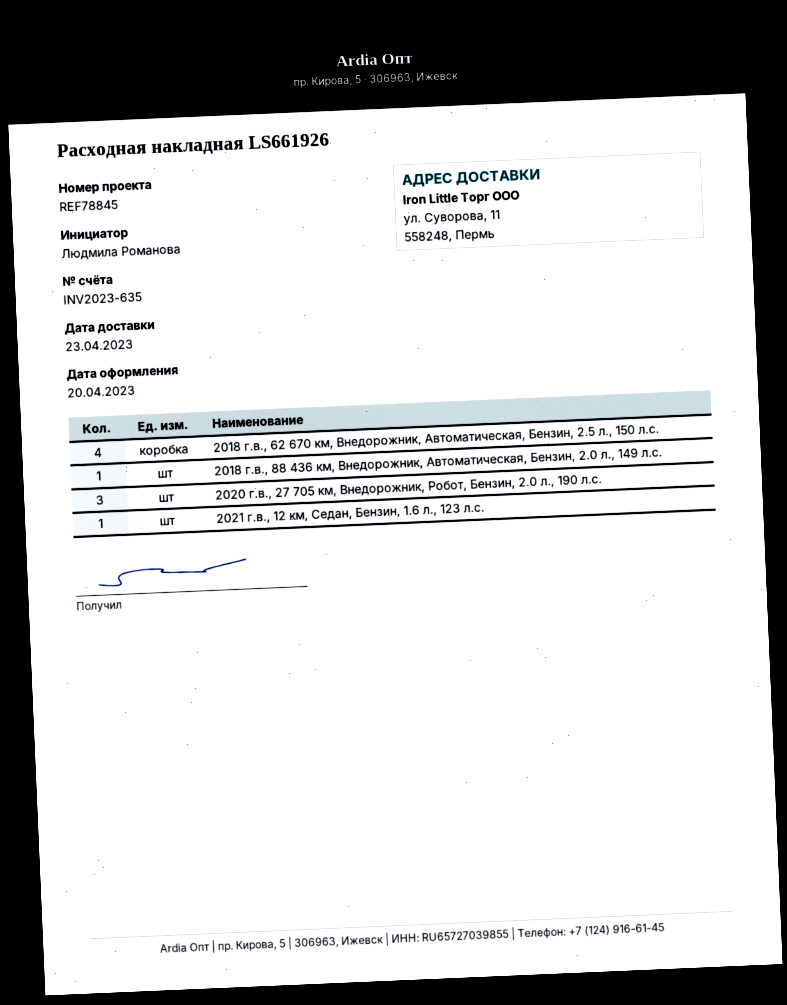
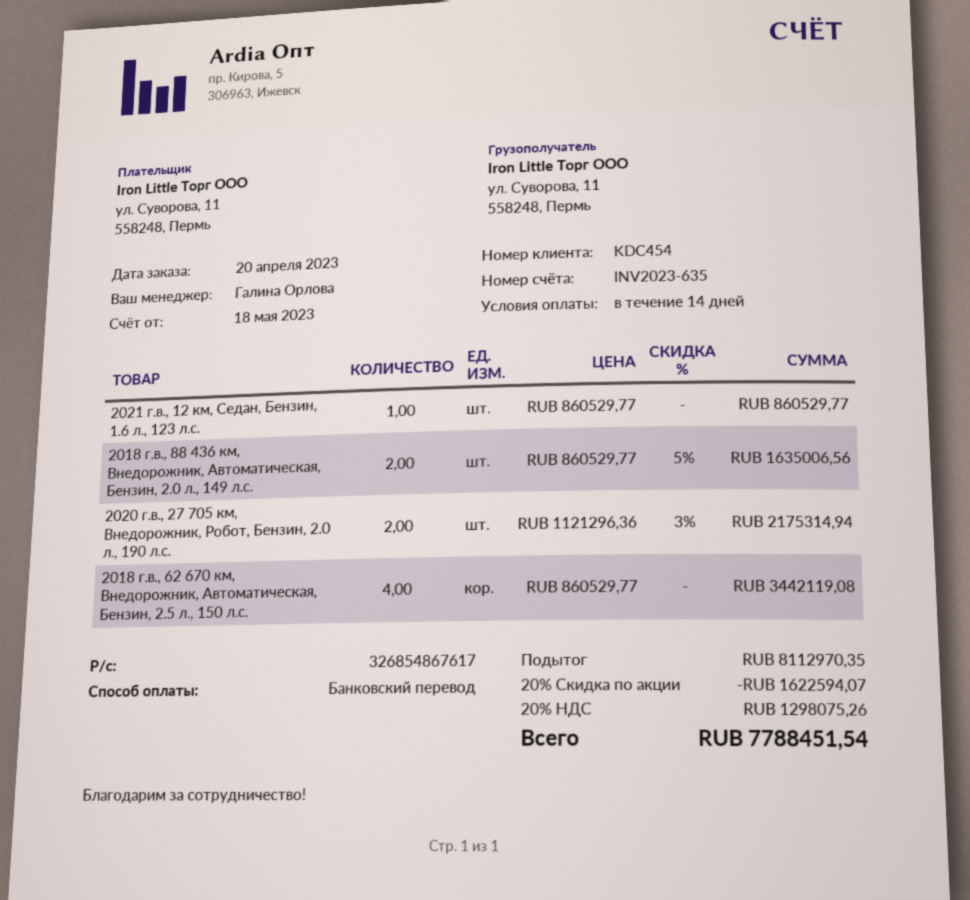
2018 г.в., 88 436 км, Внедорожник, Автоматическая, Бензин, 2.0 л., 149 л.с.: 1 -> 2
2020 г.в., 27 705 км, Внедорожник, Робот, Бензин, 2.0 л., 190 л.с.: 3 -> 2

